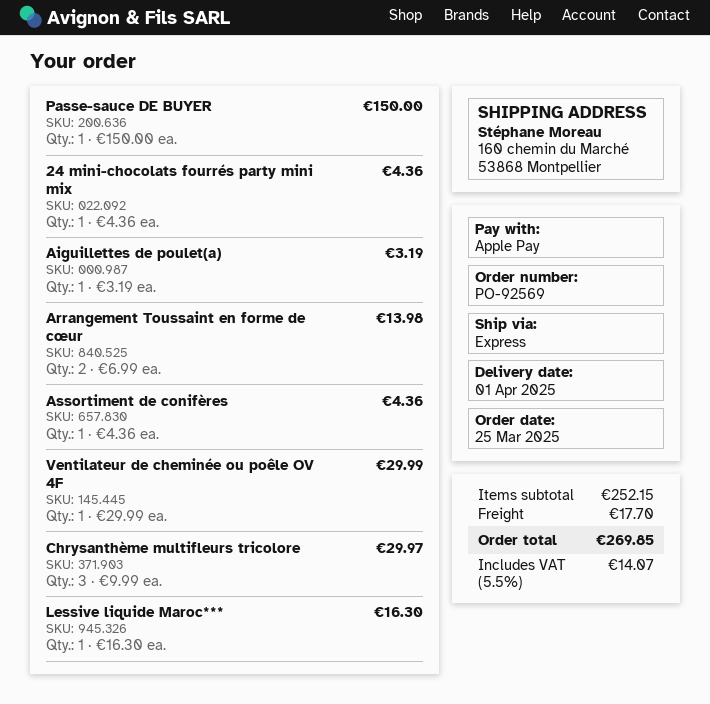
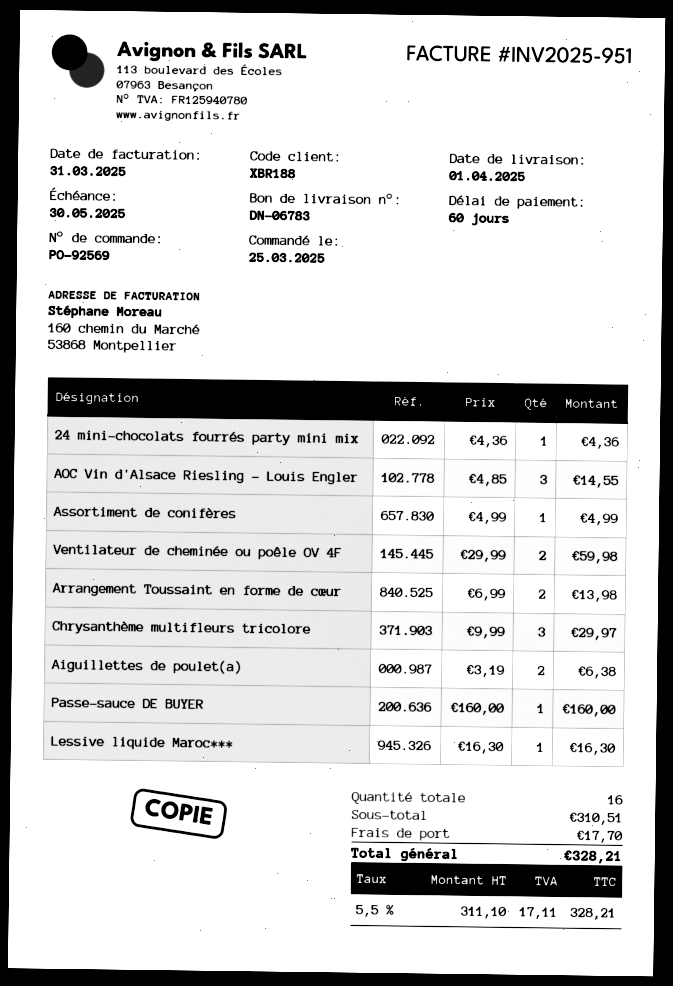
Passe-sauce DE BUYER: 1 x 150.00 = 150.00 -> 1 x 160.00 = 160.00
Aiguillettes de poulet(a): 1 x 3.19 = 3.19 -> 2 x 3.19 = 6.38
Assortiment de conifères: 1 x 4.36 = 4.36 -> 1 x 4.99 = 4.99
Ventilateur de cheminée ou poêle OV 4F: 1 x 29.99 = 29.99 -> 2 x 29.99 = 59.98
AOC Vin d'Alsace Riesling - Louis Engler: none -> 3 x 4.85 = 14.55
subtotal: 252.15 -> 310.51
tax: 5.5% = 14.07 -> 5.5% = 17.11
total: 269.85 -> 328.21

